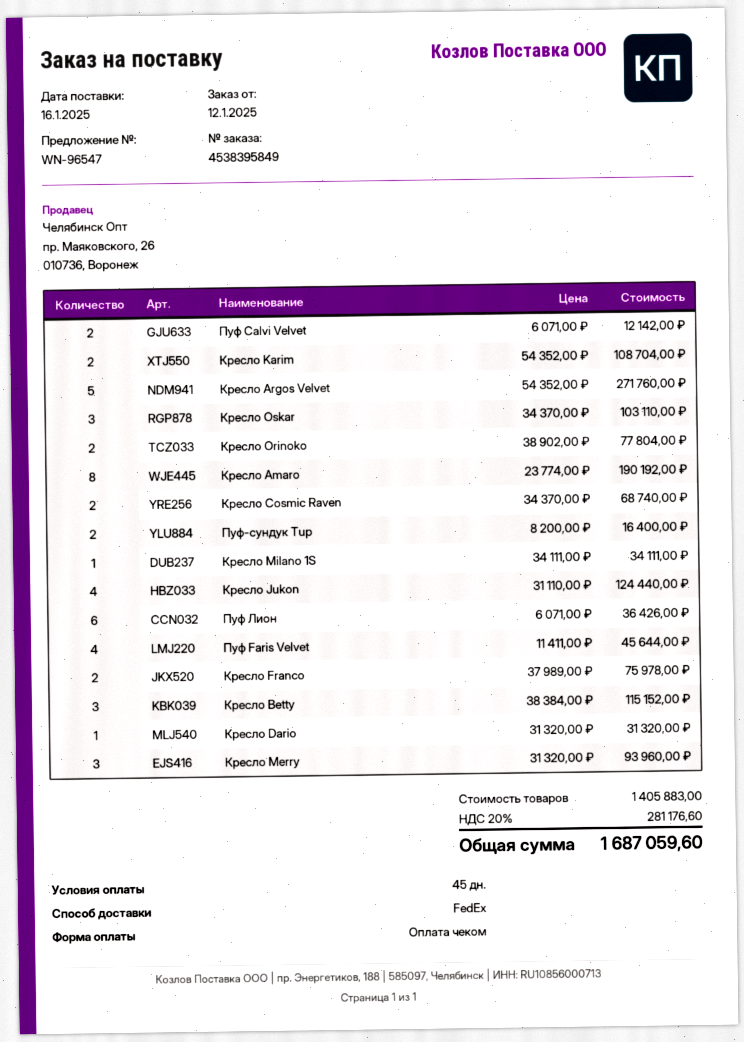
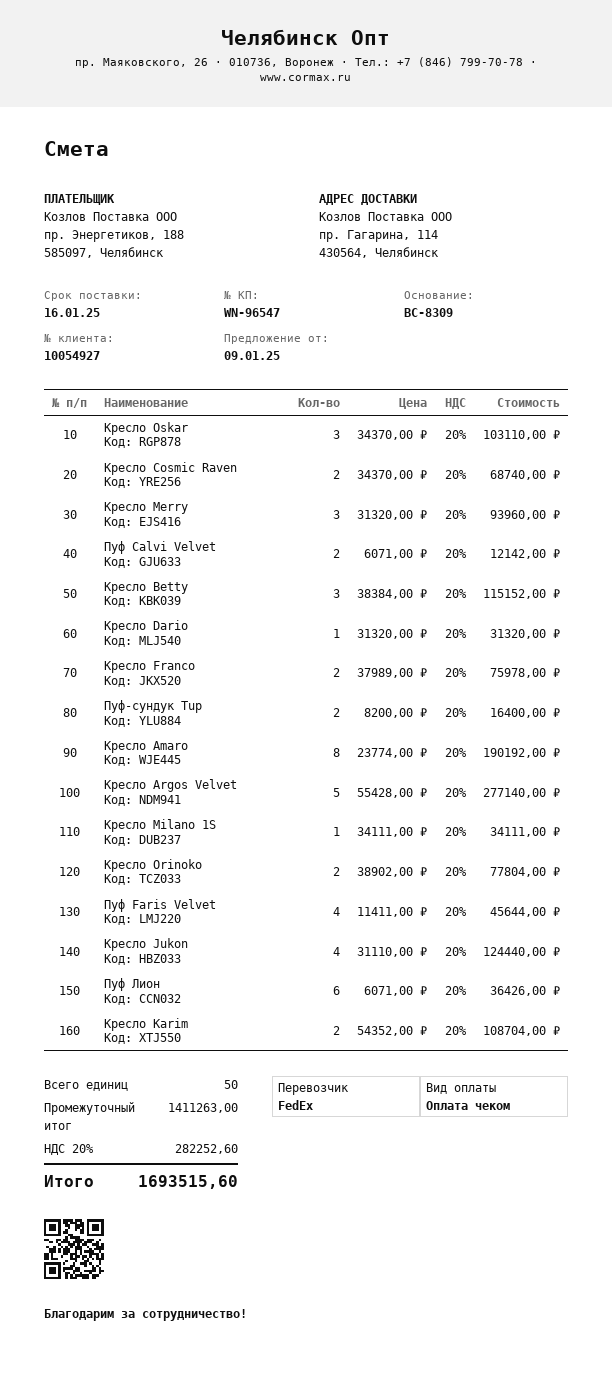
Кресло Argos Velvet: 5 x 54352.00 = 271760.00 -> 5 x 55428.00 = 277140.00
subtotal: 1405883.00 -> 1411263.00
tax: 20% = 281176.60 -> 20% = 282252.60
total: 1687059.60 -> 1693515.60

